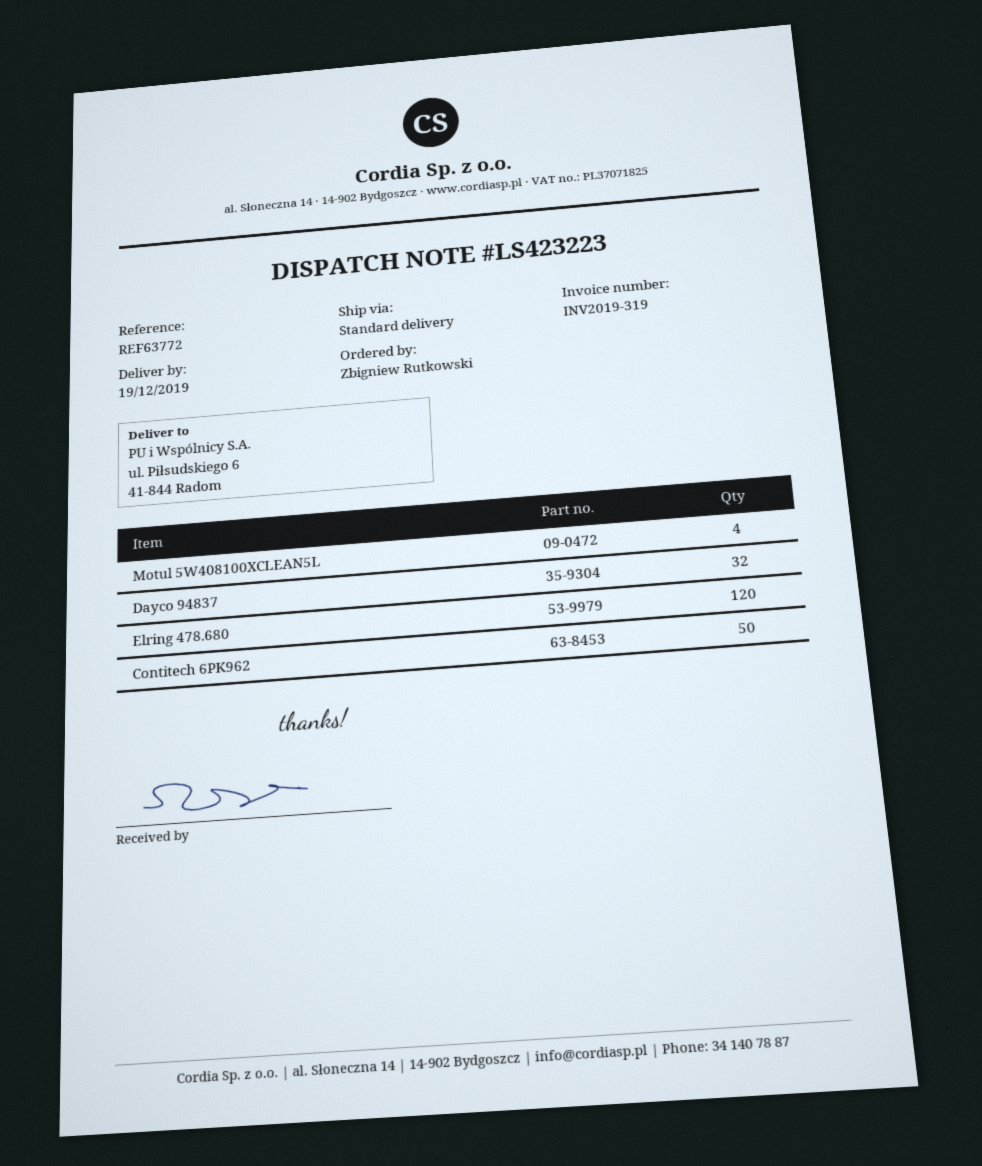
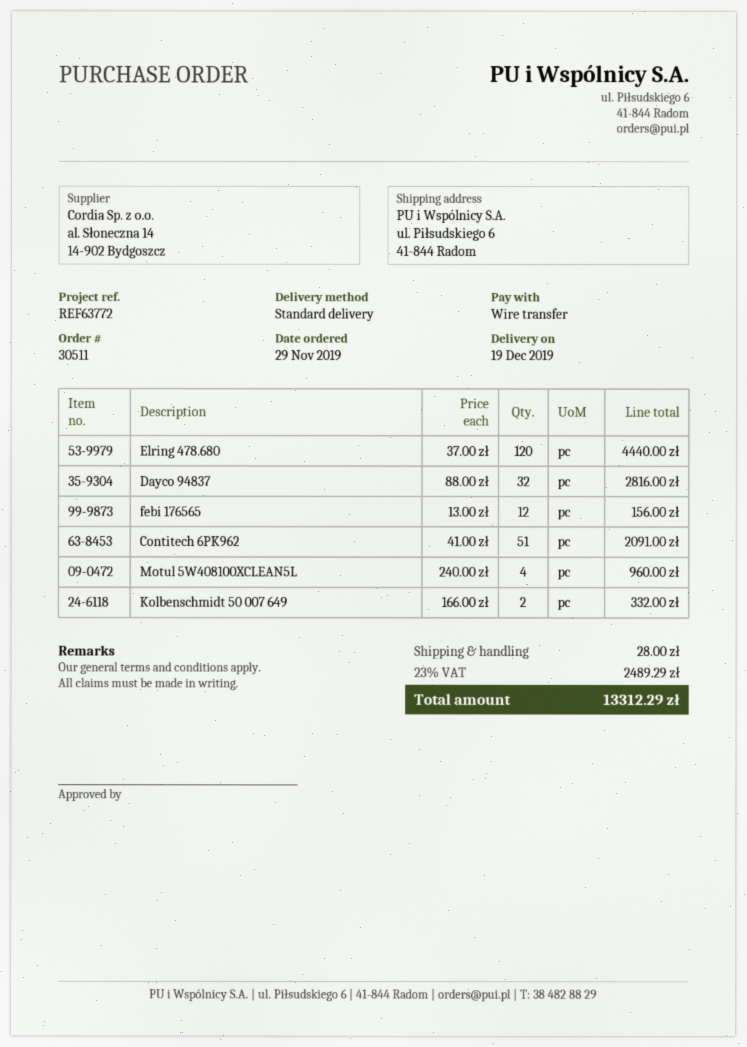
Contitech 6PK962: 50 -> 51
febi 176565: none -> 12
Kolbenschmidt 50 007 649: none -> 2

